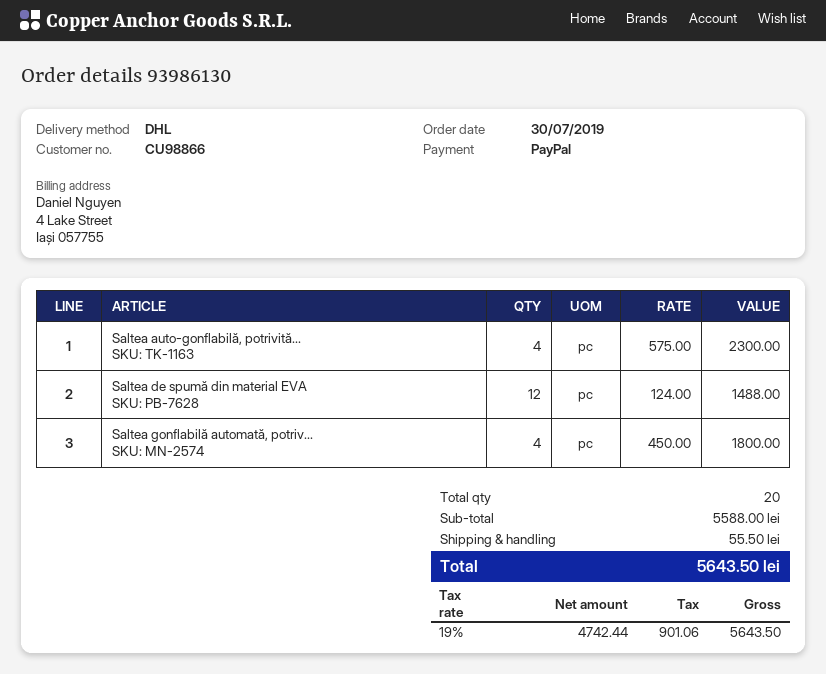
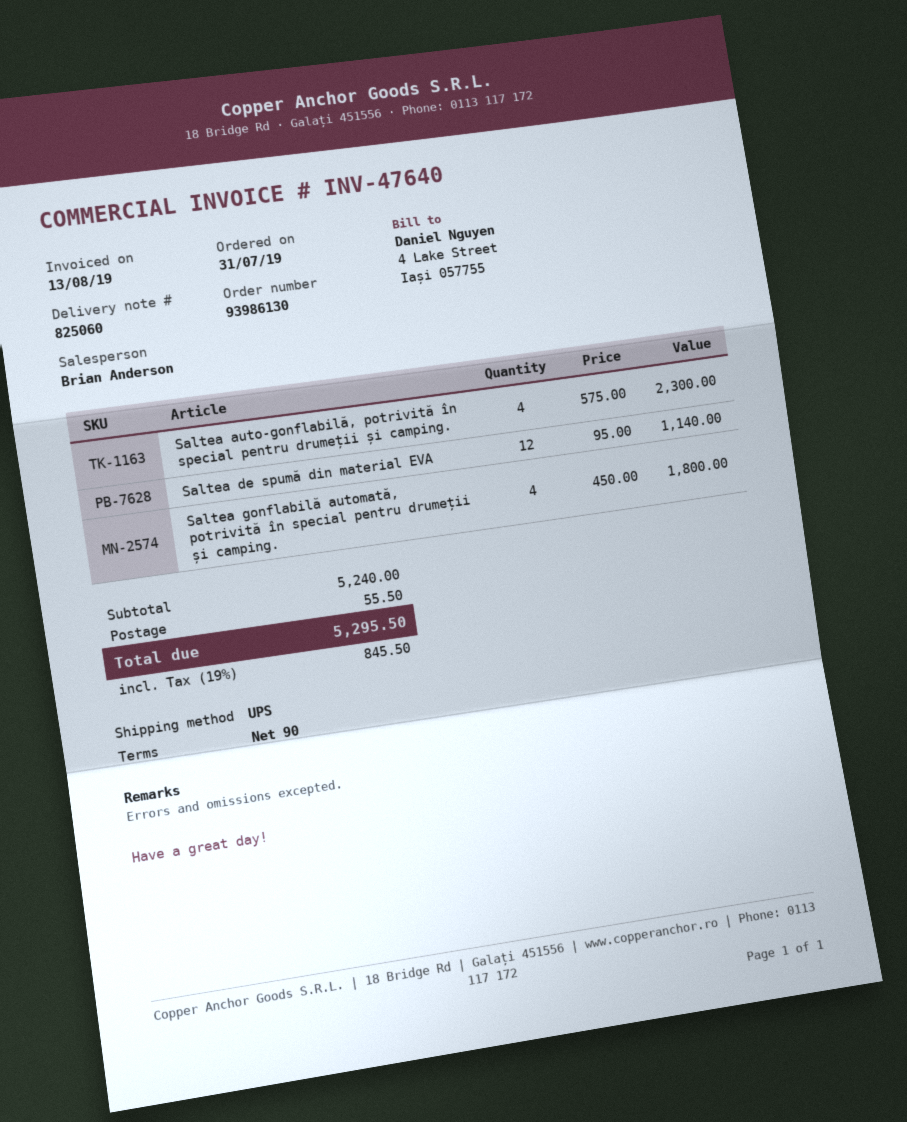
order date: 2019-07-30 -> 2019-07-31
shipping method: DHL -> UPS
Saltea de spumă din material EVA: 12 x 124.00 = 1488.00 -> 12 x 95.00 = 1140.00
subtotal: 5588.00 -> 5240.00
tax: 19% = 901.06 -> 19% = 845.50
total: 5643.50 -> 5295.50

